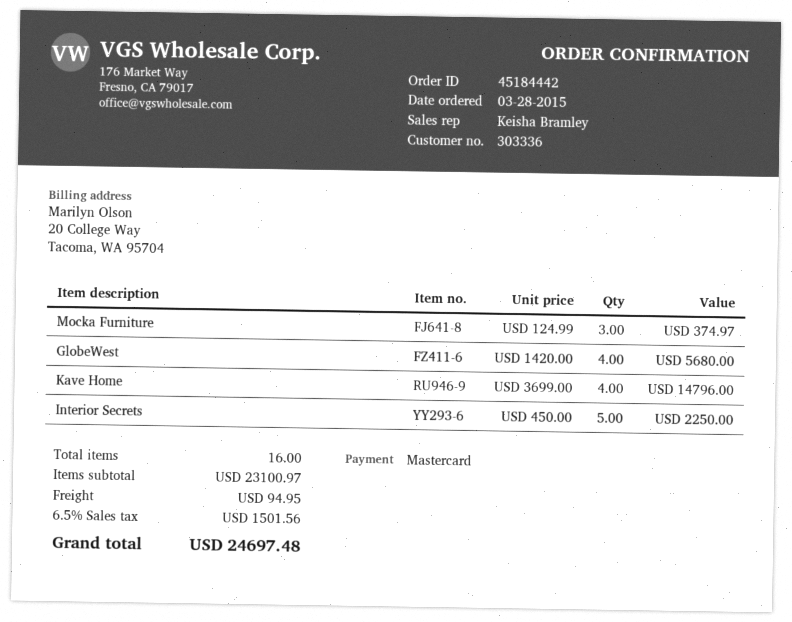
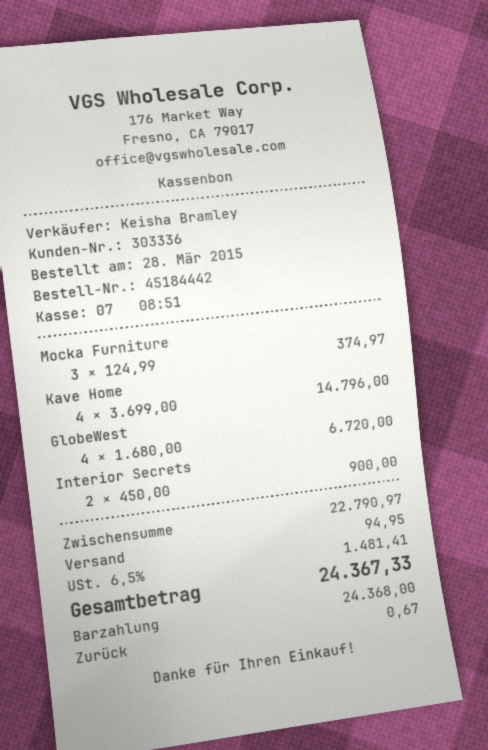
payment method: Mastercard -> cash
GlobeWest: 4 x 1420.00 = 5680.00 -> 4 x 1680.00 = 6720.00
Interior Secrets: 5 x 450.00 = 2250.00 -> 2 x 450.00 = 900.00
subtotal: 23100.97 -> 22790.97
tax: 6.5% = 1501.56 -> 6.5% = 1481.41
total: 24697.48 -> 24367.33

